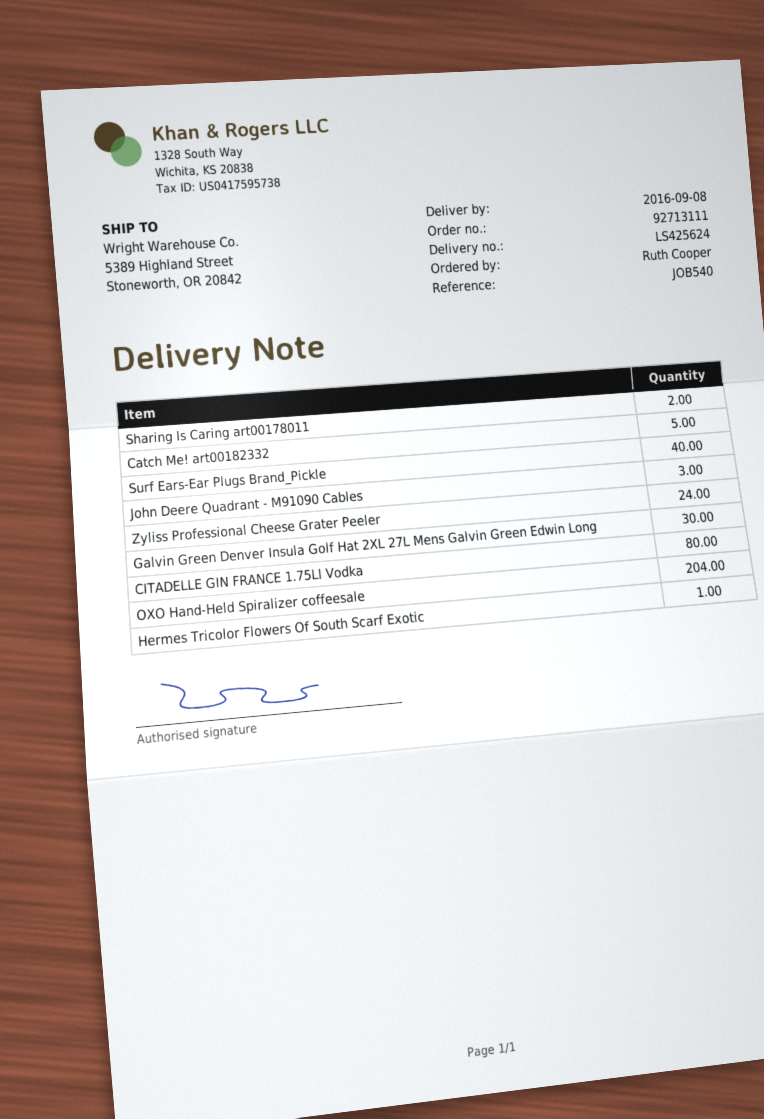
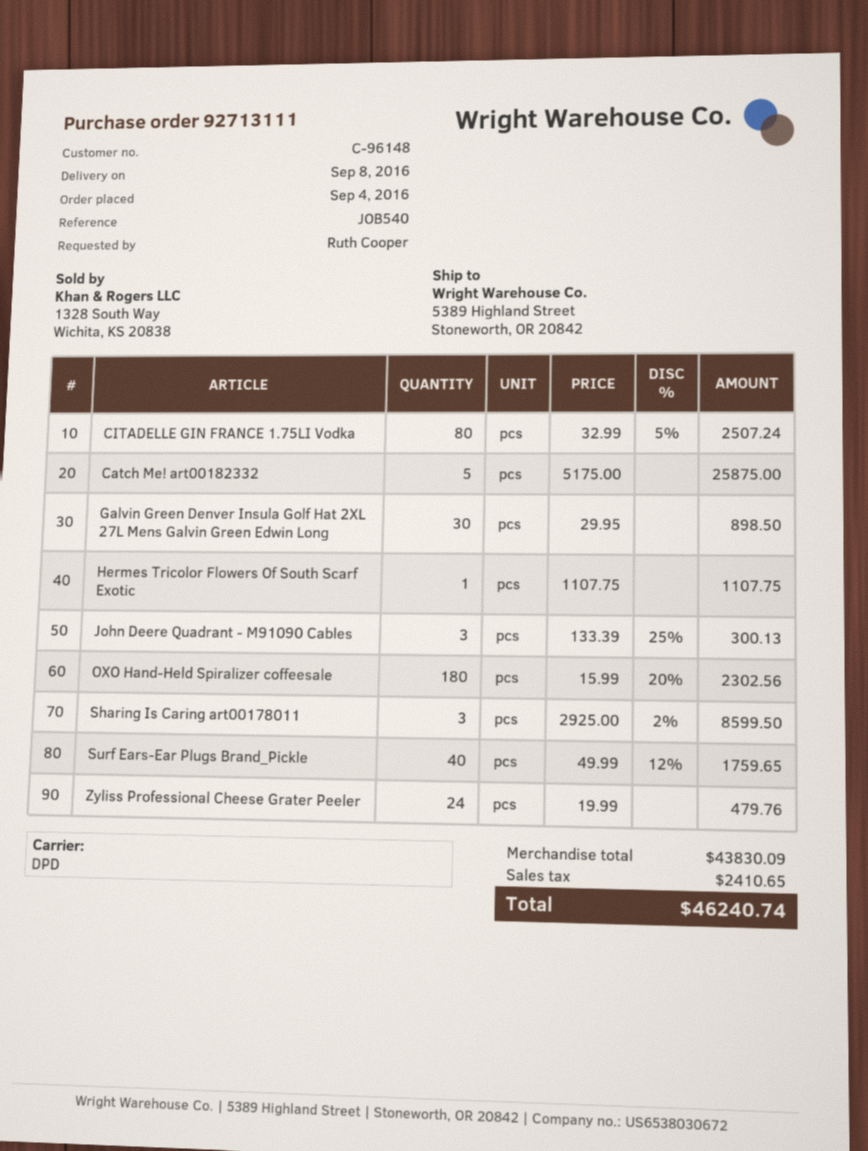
Sharing Is Caring art00178011: 2 -> 3
OXO Hand-Held Spiralizer coffeesale: 204 -> 180

